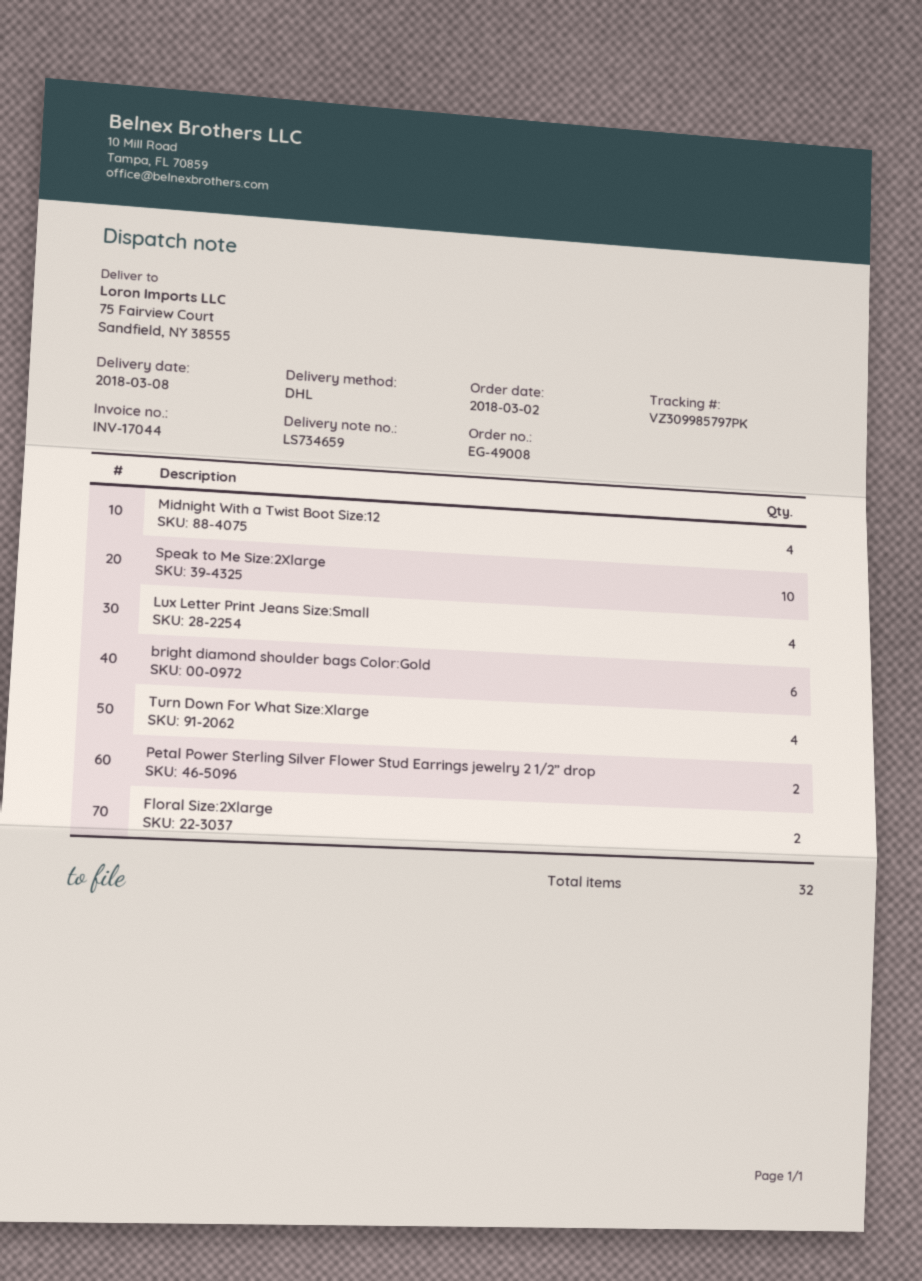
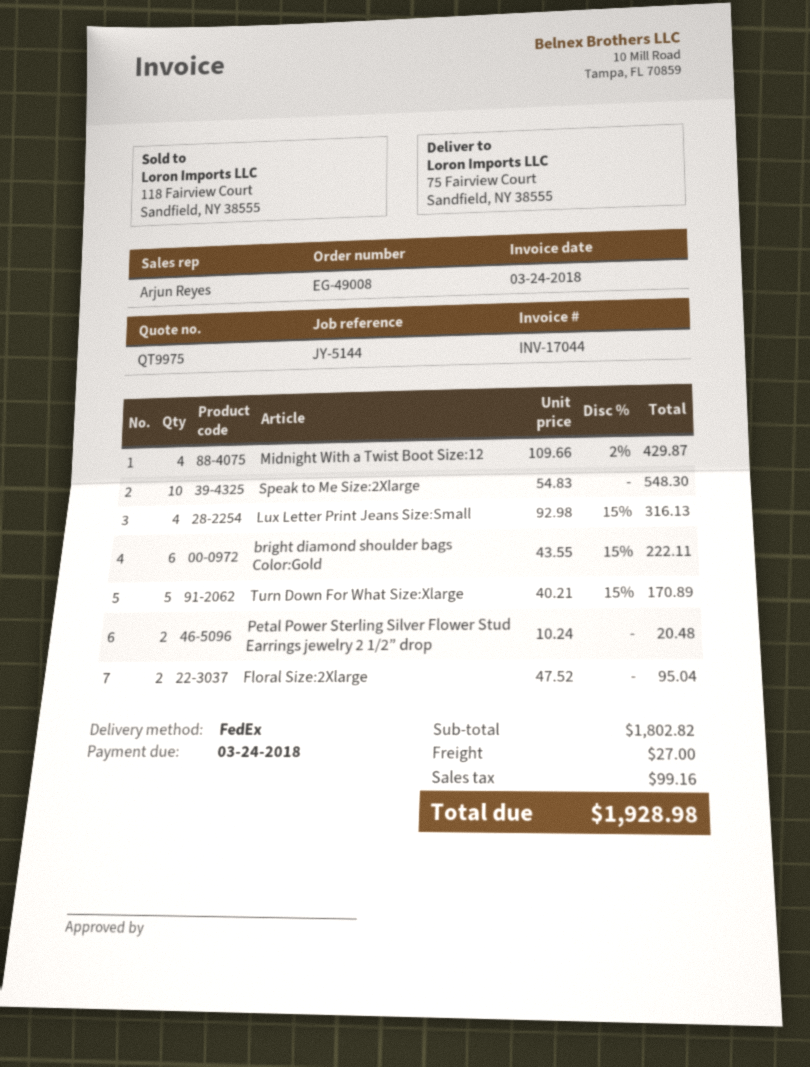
shipping method: DHL -> FedEx
Turn Down For What Size:Xlarge: 4 -> 5

